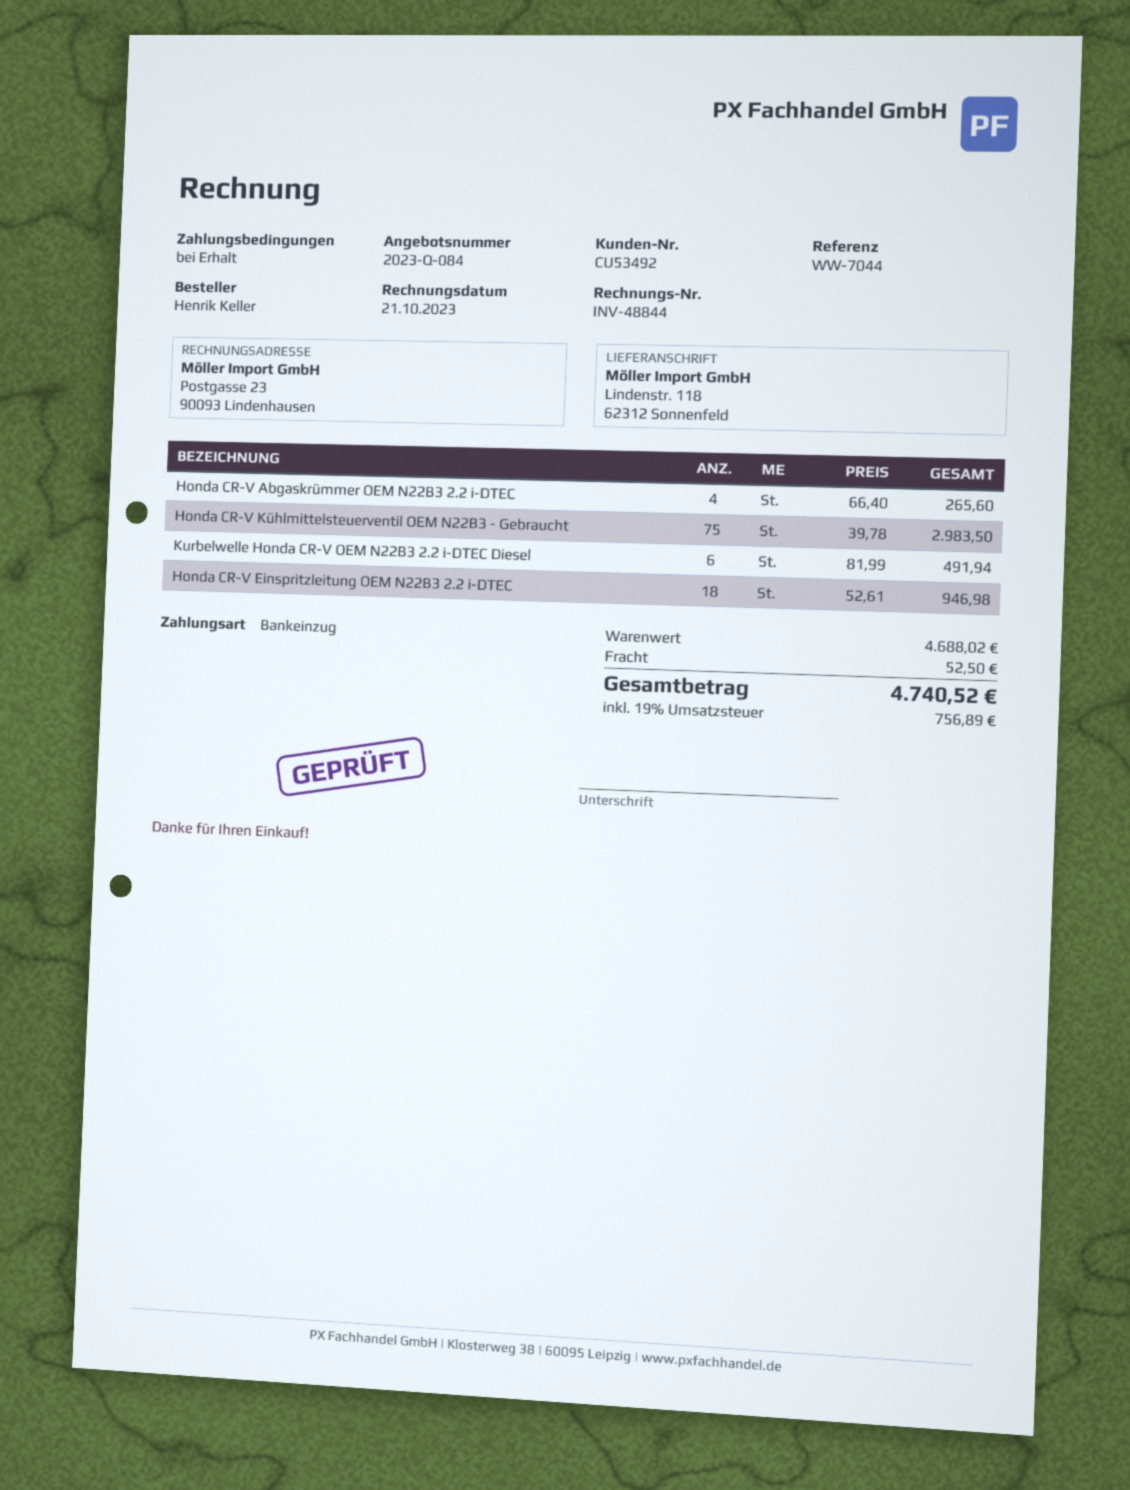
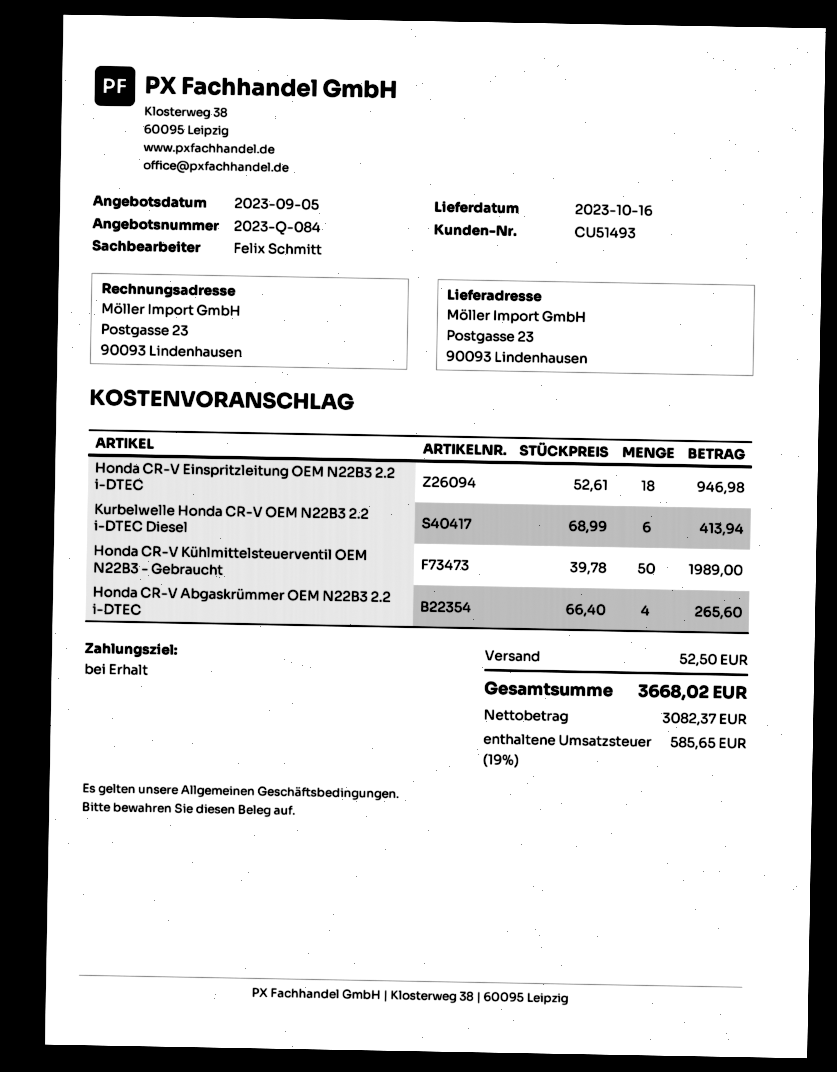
customer number: CU53492 -> CU51493
ship to: Lindenstr. 118, 62312 Sonnenfeld -> Postgasse 23, 90093 Lindenhausen
Honda CR-V Kühlmittelsteuerventil OEM N22B3 - Gebraucht: 75 x 39.78 = 2983.50 -> 50 x 39.78 = 1989.00
Kurbelwelle Honda CR-V OEM N22B3 2.2 i-DTEC Diesel: 6 x 81.99 = 491.94 -> 6 x 68.99 = 413.94
tax: 19% = 756.89 -> 19% = 585.65
total: 4740.52 -> 3668.02

